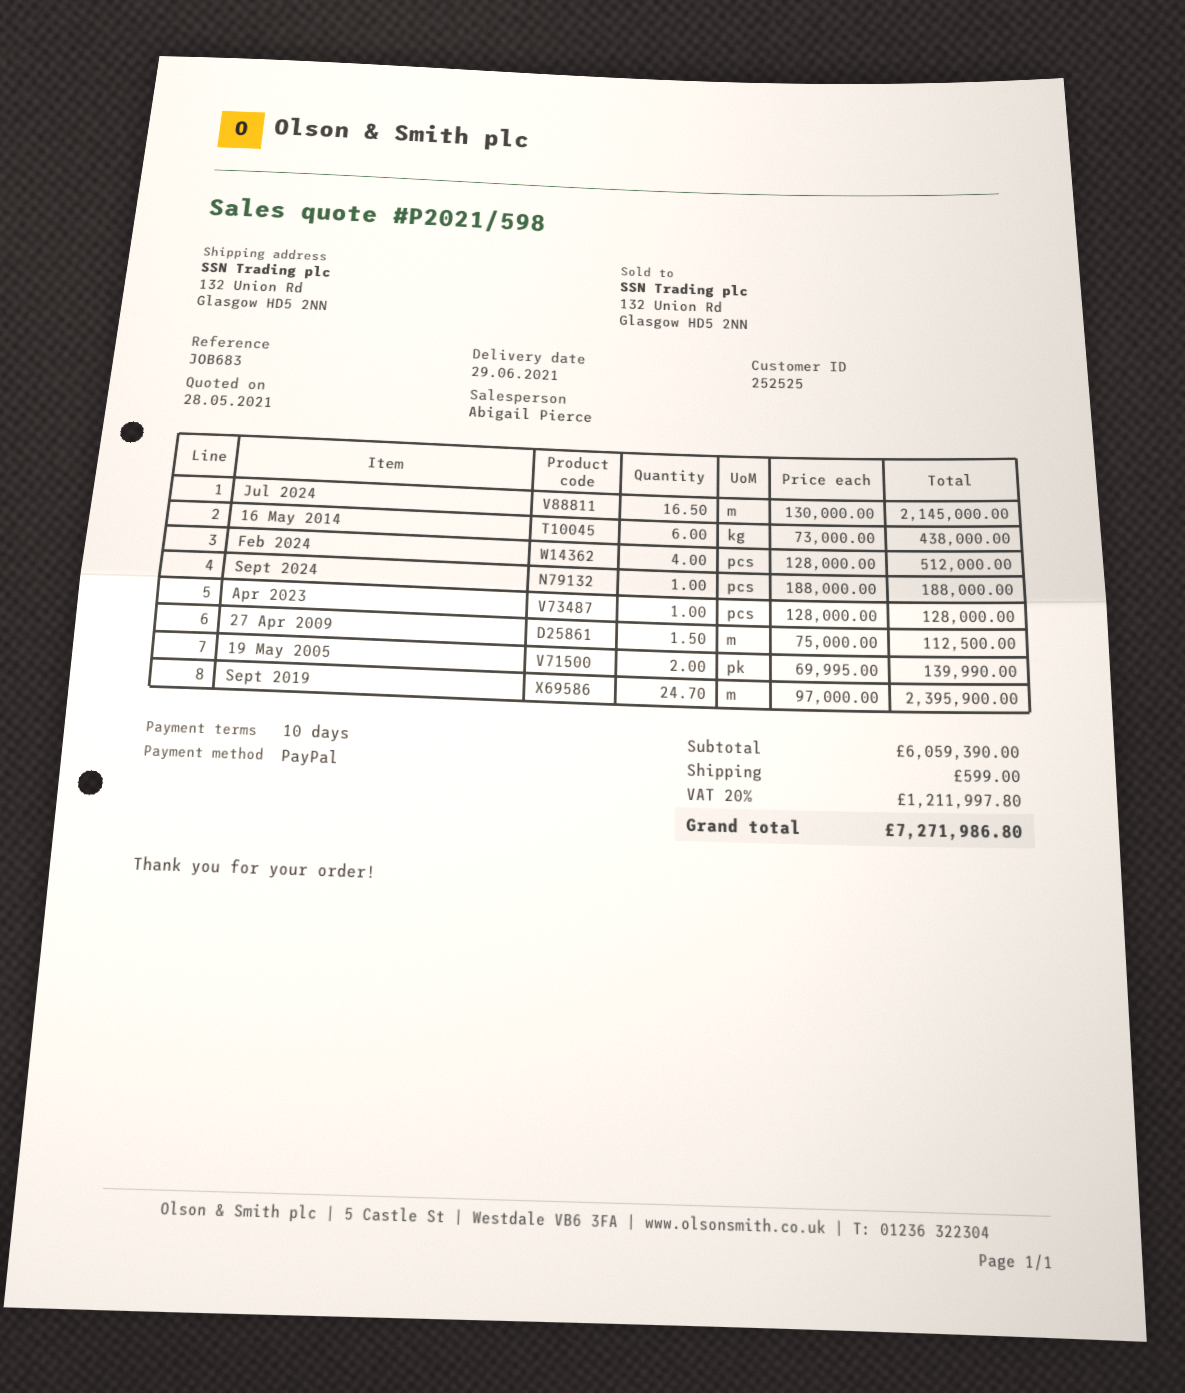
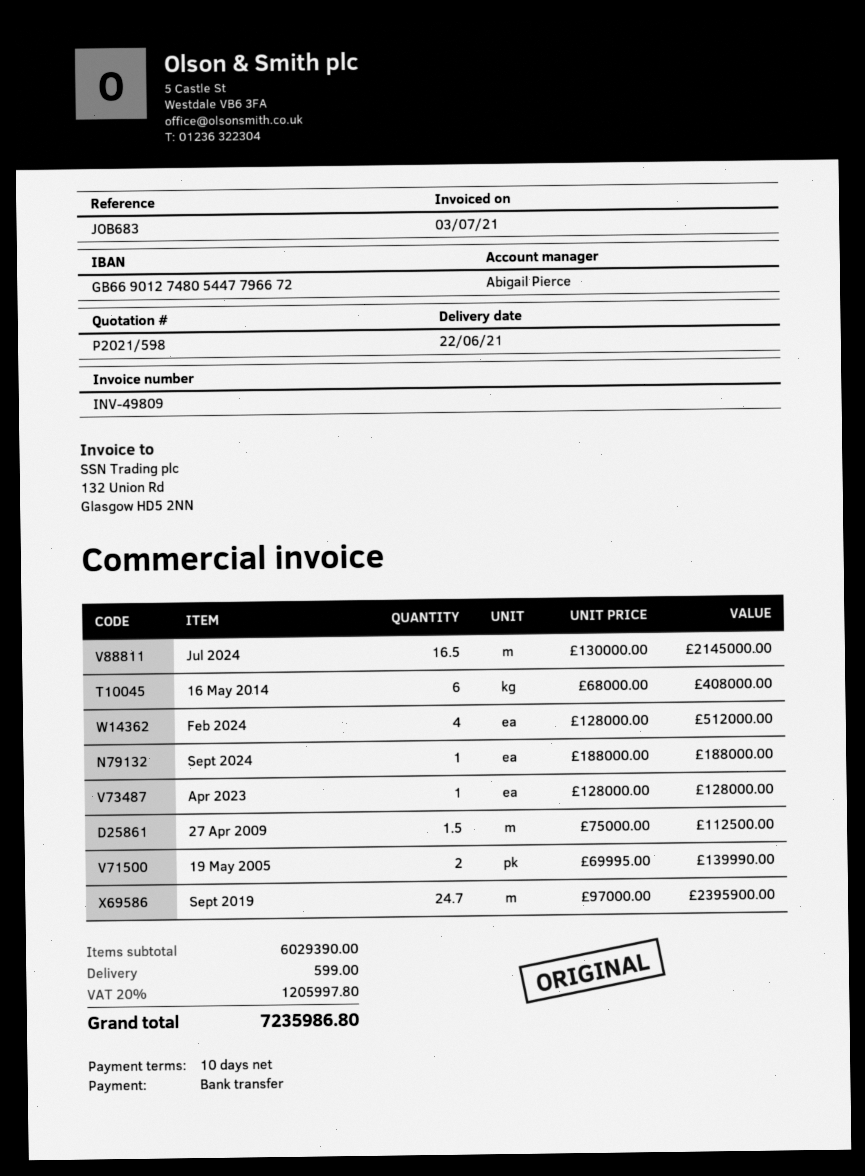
delivery date: 2021-06-29 -> 2021-06-22
payment method: PayPal -> bank transfer
16 May 2014: 6 x 73000.00 = 438000.00 -> 6 x 68000.00 = 408000.00
subtotal: 6059390.00 -> 6029390.00
tax: 20% = 1211997.80 -> 20% = 1205997.80
total: 7271986.80 -> 7235986.80

